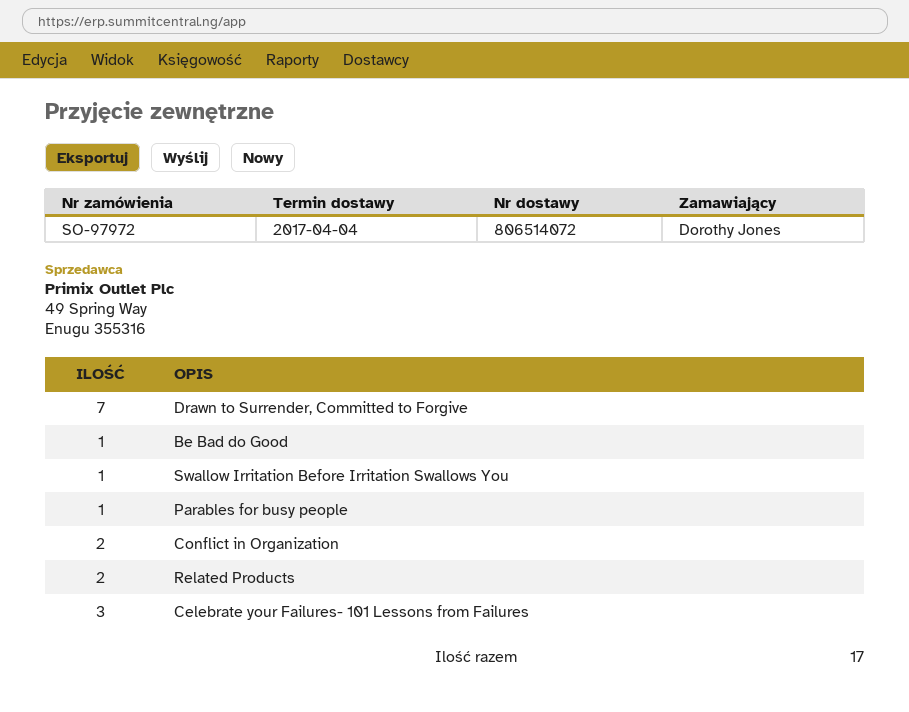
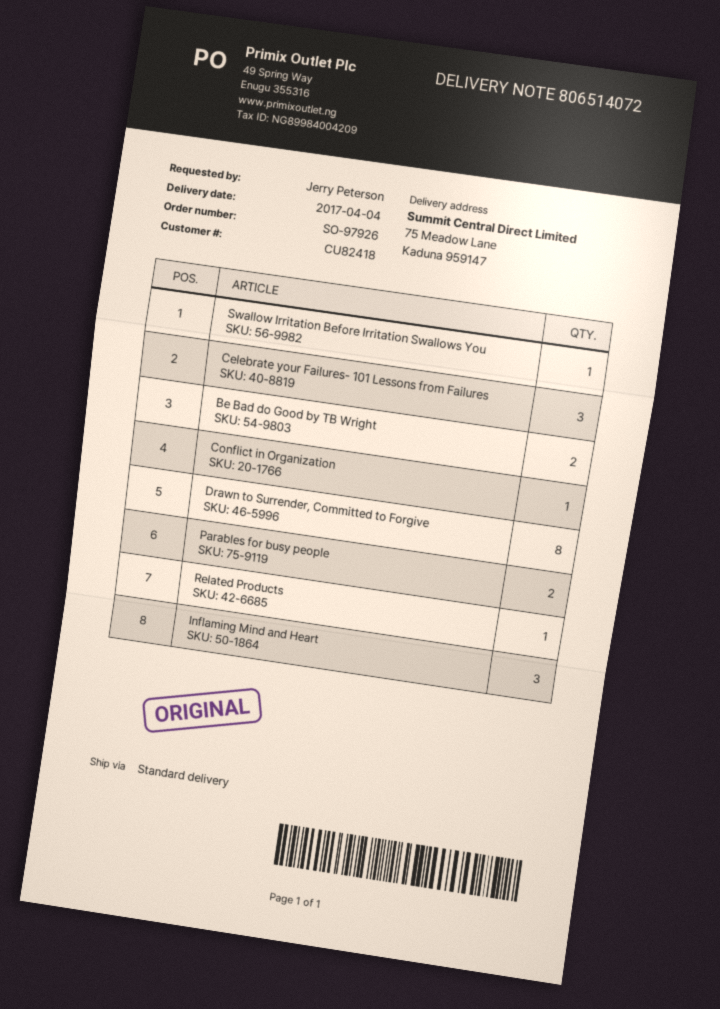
order number: SO-97972 -> SO-97926
ordered by: Dorothy Jones -> Jerry Peterson
Drawn to Surrender, Committed to Forgive: 7 -> 8
Be Bad do Good: 1 -> none
Parables for busy people: 1 -> 2
Conflict in Organization: 2 -> 1
Related Products: 2 -> 1
Be Bad do Good by TB Wright: none -> 2
Inflaming Mind and Heart: none -> 3

